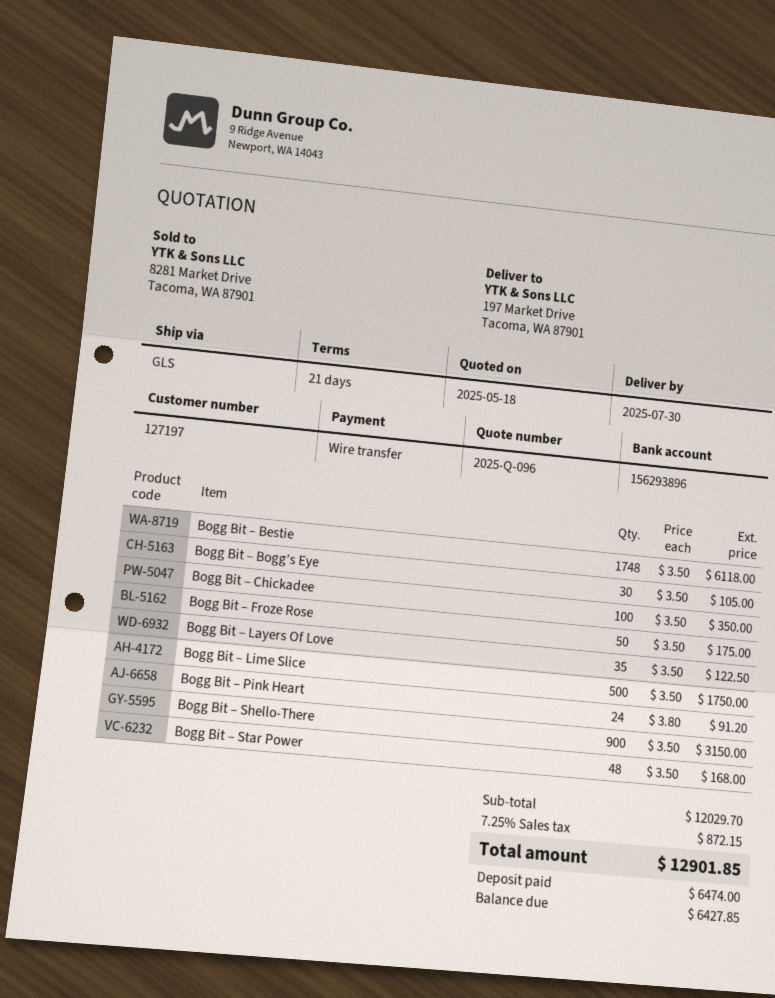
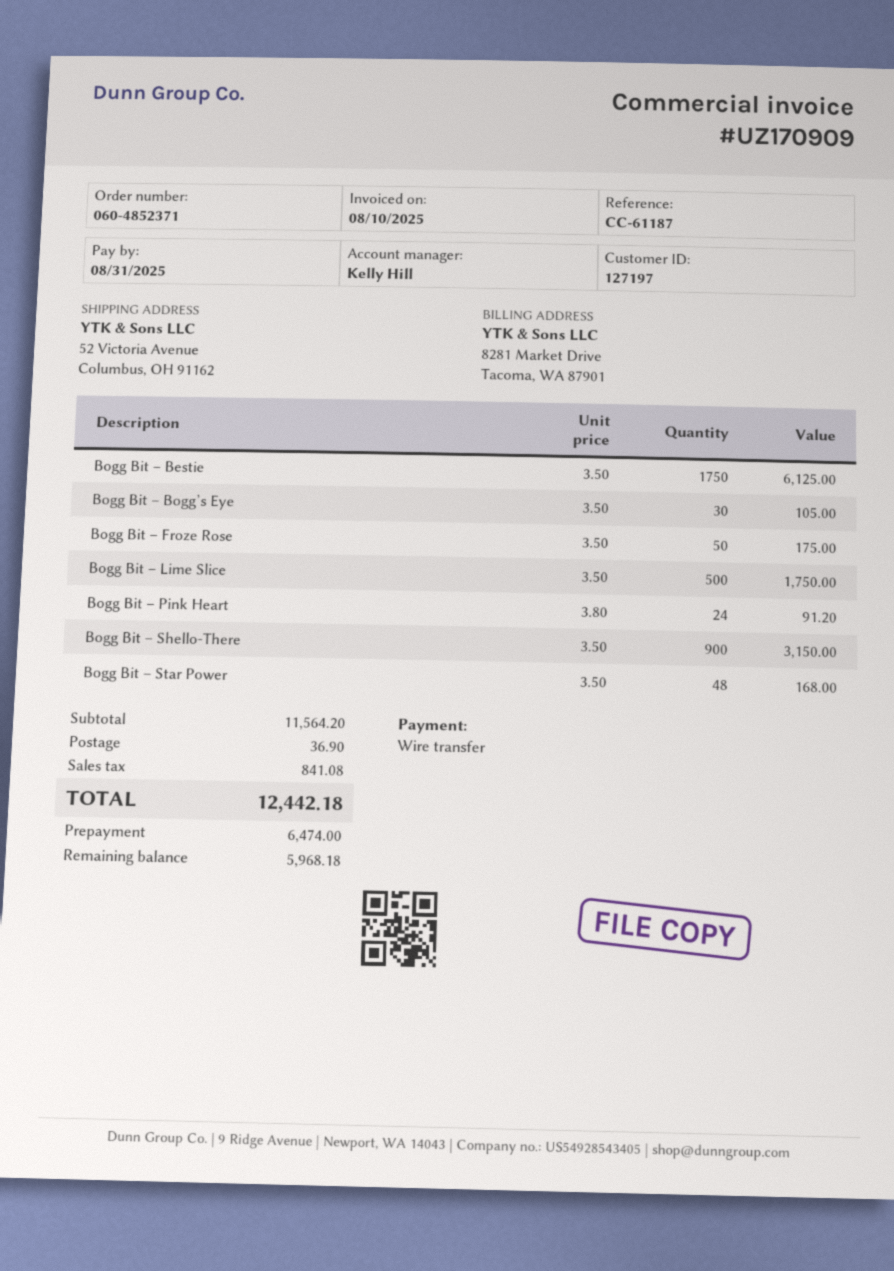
ship to: 197 Market Drive, Tacoma, WA 87901 -> 52 Victoria Avenue, Columbus, OH 91162
Bogg Bit – Bestie: 1748 x 3.50 = 6118.00 -> 1750 x 3.50 = 6125.00
Bogg Bit – Chickadee: 100 x 3.50 = 350.00 -> none
Bogg Bit – Layers Of Love: 35 x 3.50 = 122.50 -> none
subtotal: 12029.70 -> 11564.20
shipping: none -> 36.90
tax: 872.15 -> 841.08
total: 12901.85 -> 12442.18
balance: 6427.85 -> 5968.18

